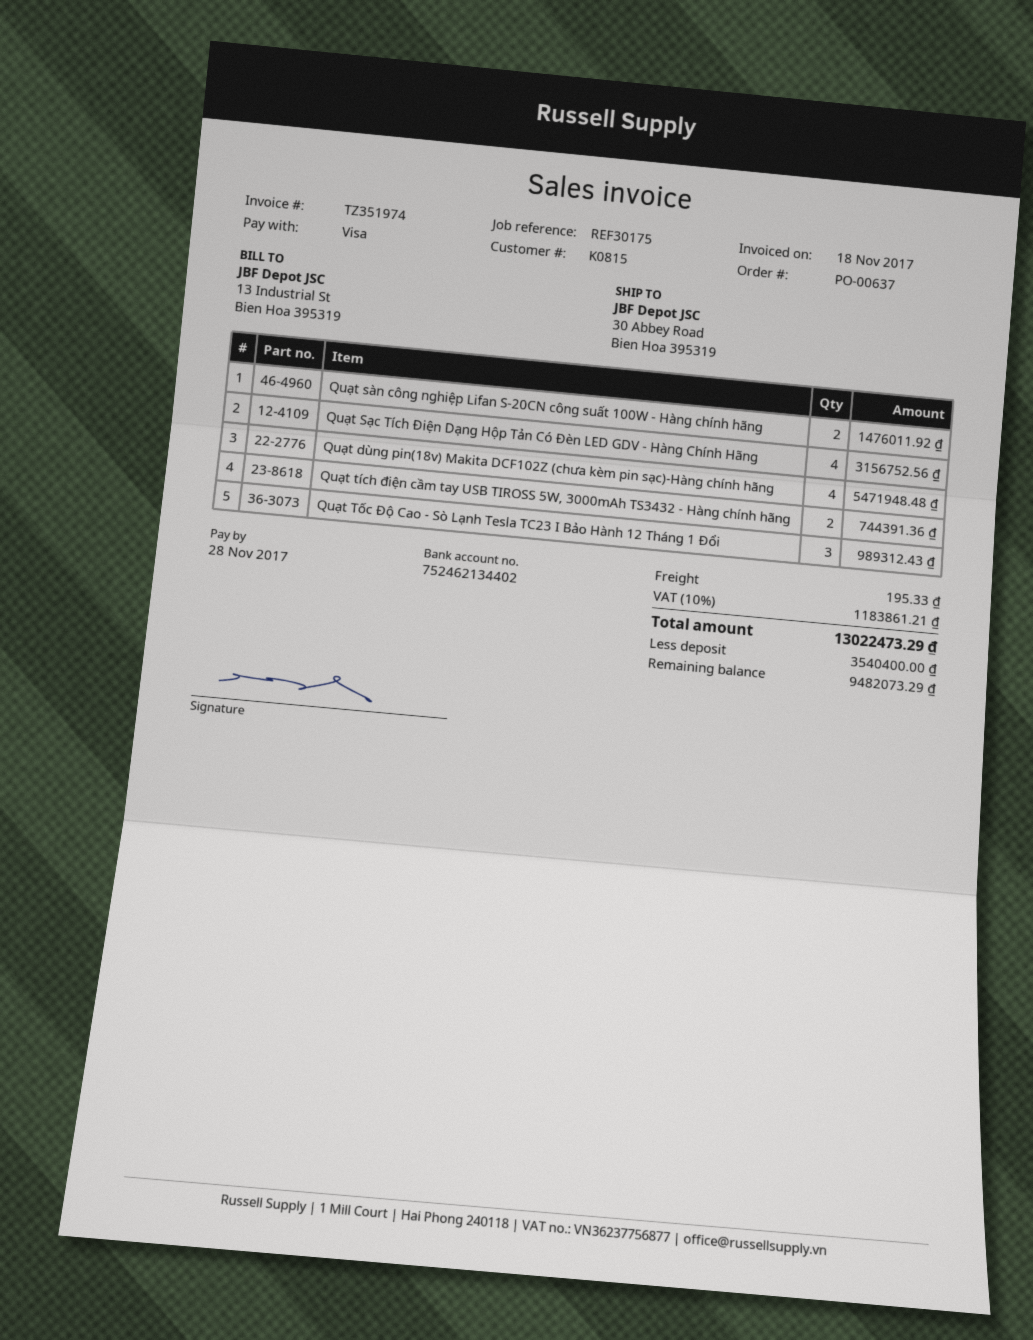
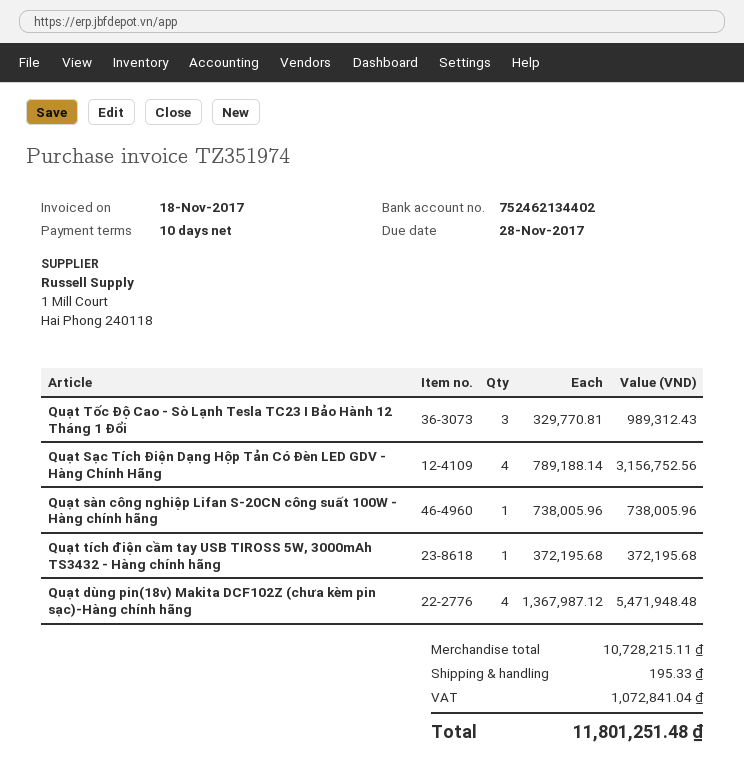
Quạt sàn công nghiệp Lifan S-20CN công suất 100W - Hàng chính hãng: 2 for 1476011.92 -> 1 for 738005.96
Quạt tích điện cầm tay USB TIROSS 5W, 3000mAh TS3432 - Hàng chính hãng: 2 for 744391.36 -> 1 for 372195.68
tax: 1183861.21 -> 1072841.04
total: 13022473.29 -> 11801251.48

